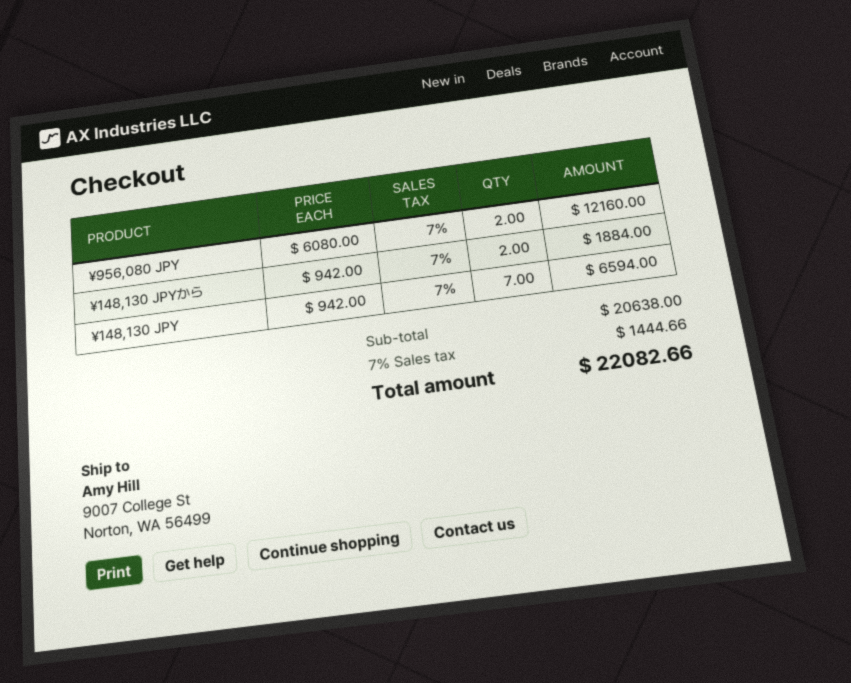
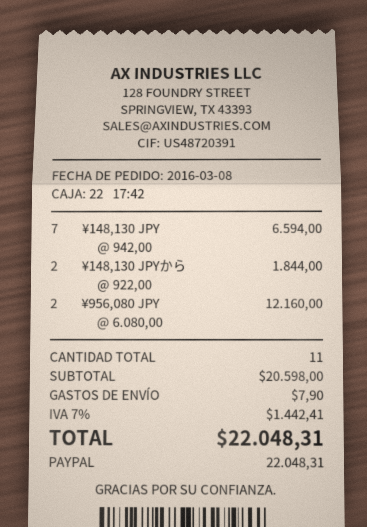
¥148,130 JPYから: 2 x 942.00 = 1884.00 -> 2 x 922.00 = 1844.00
subtotal: 20638.00 -> 20598.00
shipping: none -> 7.90
tax: 7% = 1444.66 -> 7% = 1442.41
total: 22082.66 -> 22048.31

